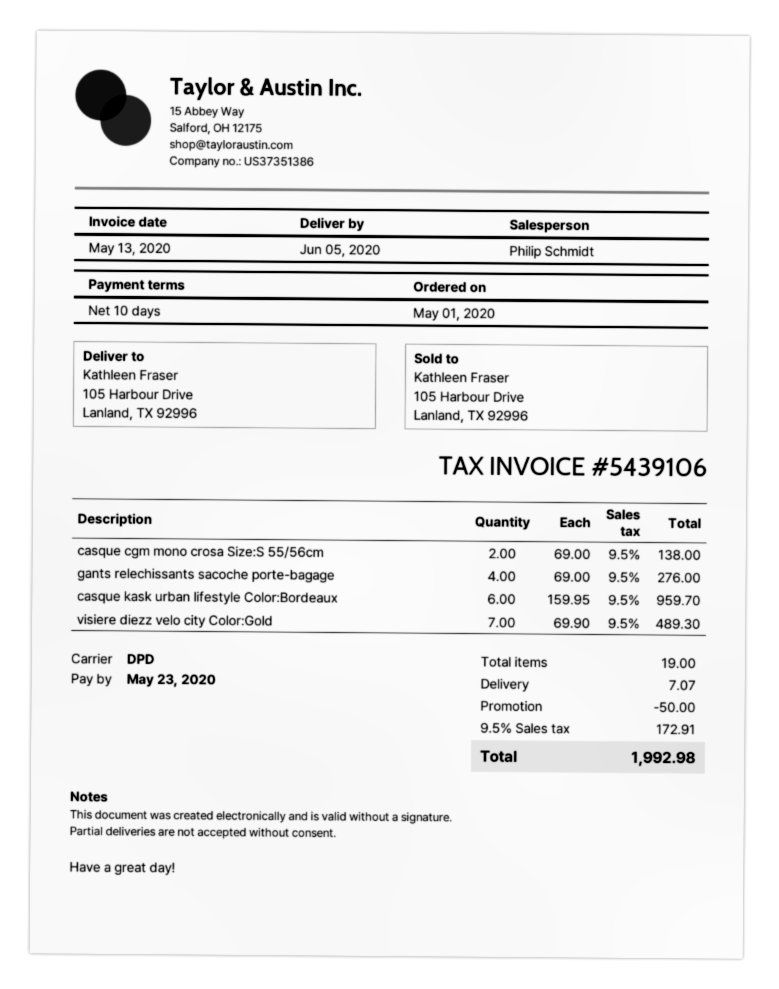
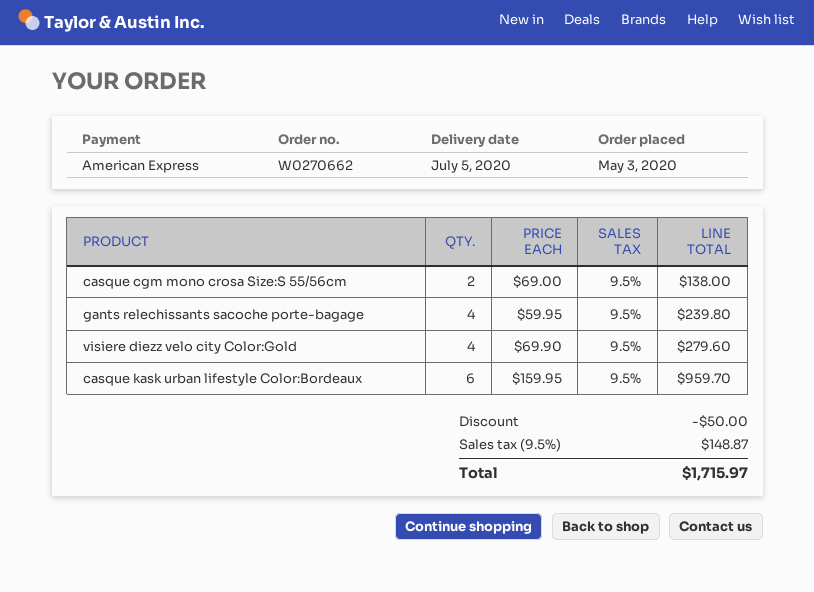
order date: 2020-05-01 -> 2020-05-03
delivery date: 2020-06-05 -> 2020-07-05
gants relechissants sacoche porte-bagage: 4 x 69.00 = 276.00 -> 4 x 59.95 = 239.80
visiere diezz velo city Color:Gold: 7 x 69.90 = 489.30 -> 4 x 69.90 = 279.60
shipping: 7.07 -> none
tax: 9.5% = 172.91 -> 9.5% = 148.87
total: 1992.98 -> 1715.97

